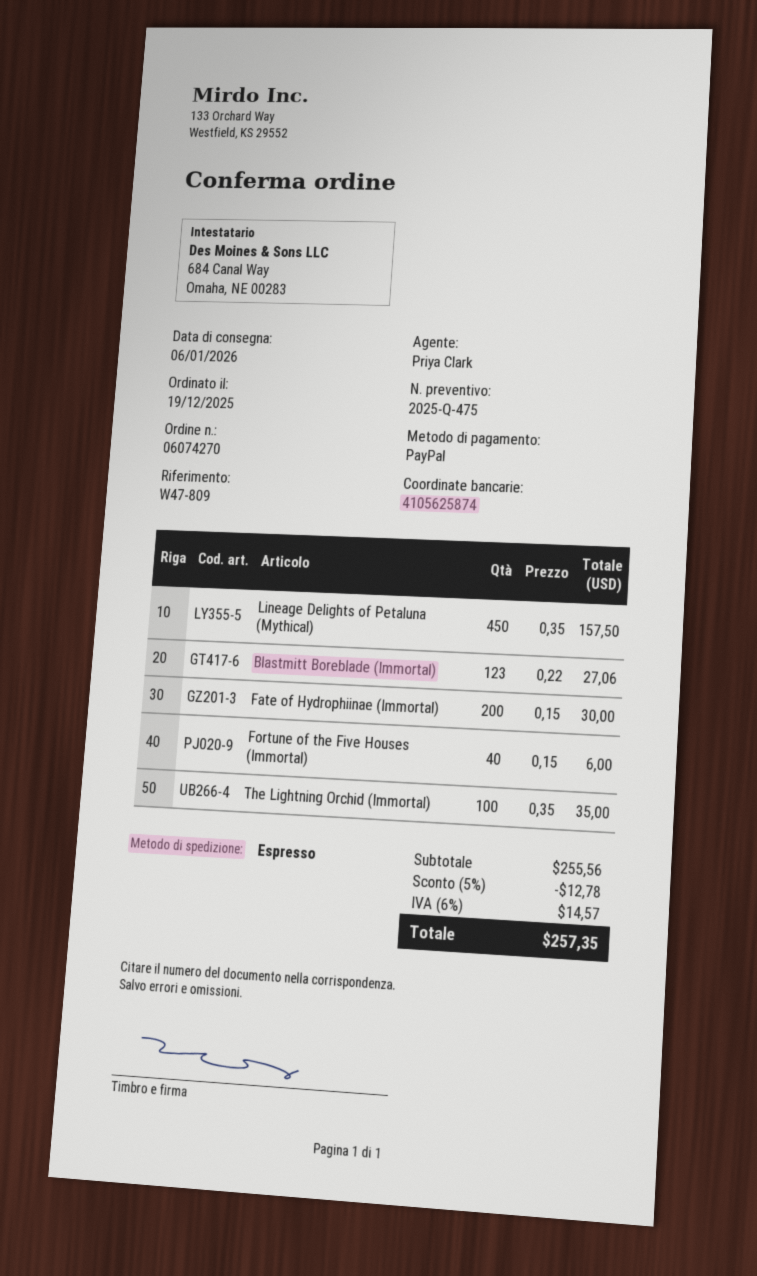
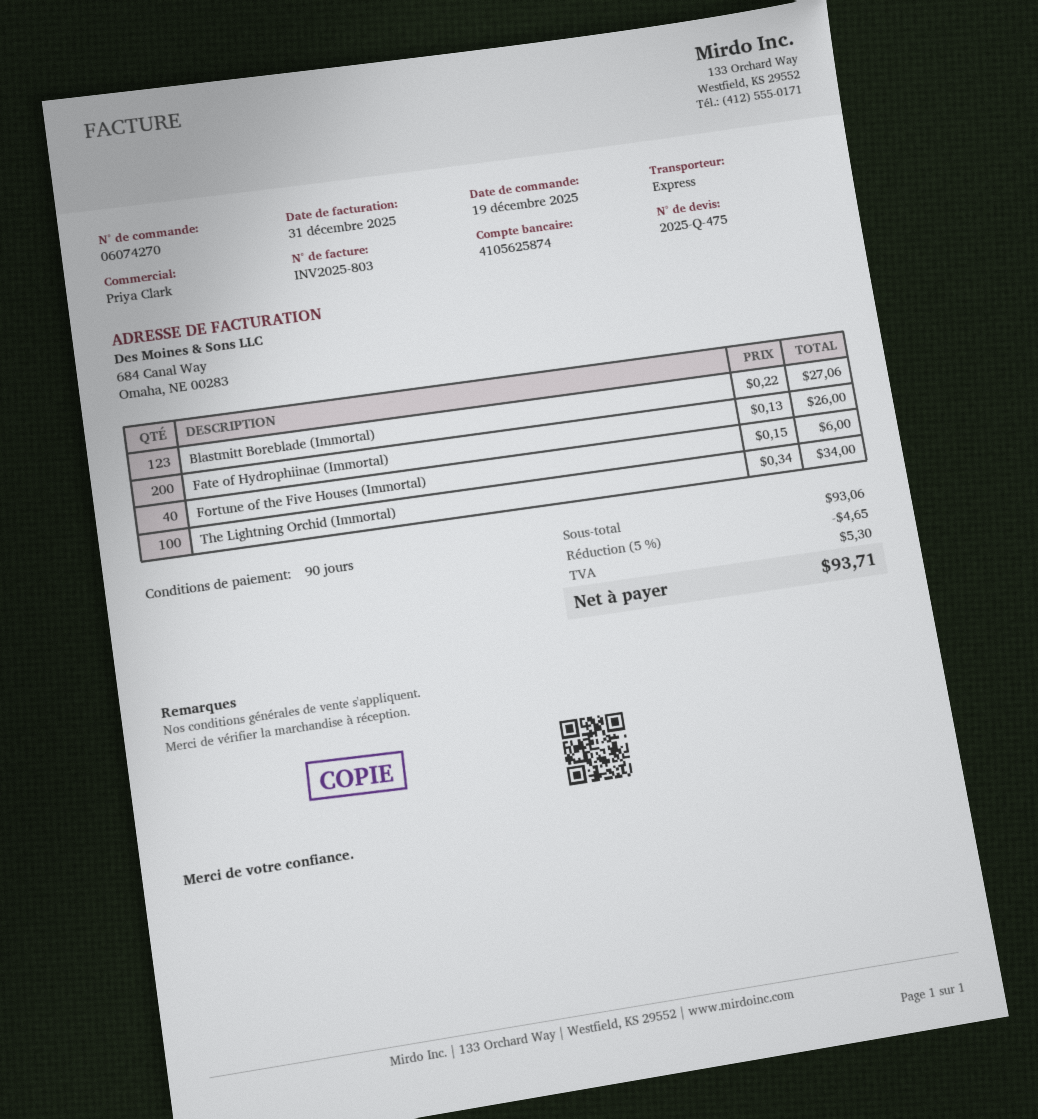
Lineage Delights of Petaluna (Mythical): 450 x 0.35 = 157.50 -> none
Fate of Hydrophiinae (Immortal): 200 x 0.15 = 30.00 -> 200 x 0.13 = 26.00
The Lightning Orchid (Immortal): 100 x 0.35 = 35.00 -> 100 x 0.34 = 34.00
subtotal: 255.56 -> 93.06
discount: 5% = 12.78 -> 5% = 4.65
tax: 14.57 -> 5.30
total: 257.35 -> 93.71

